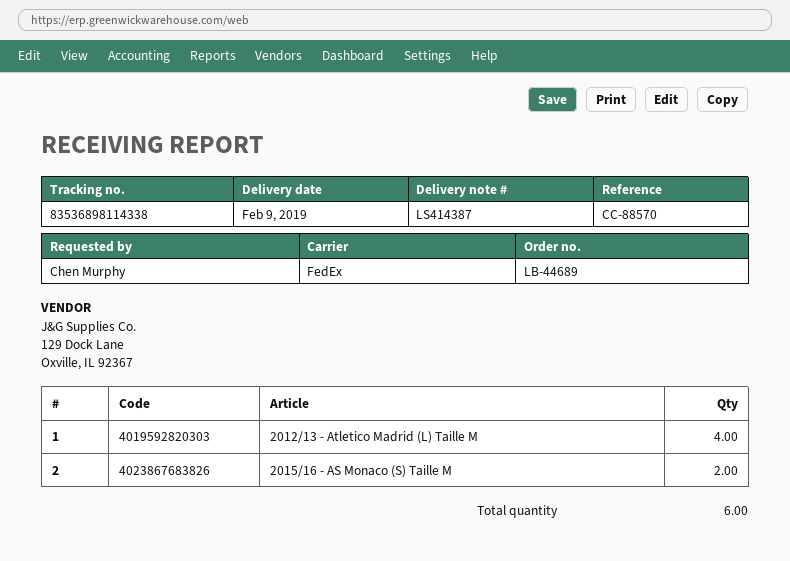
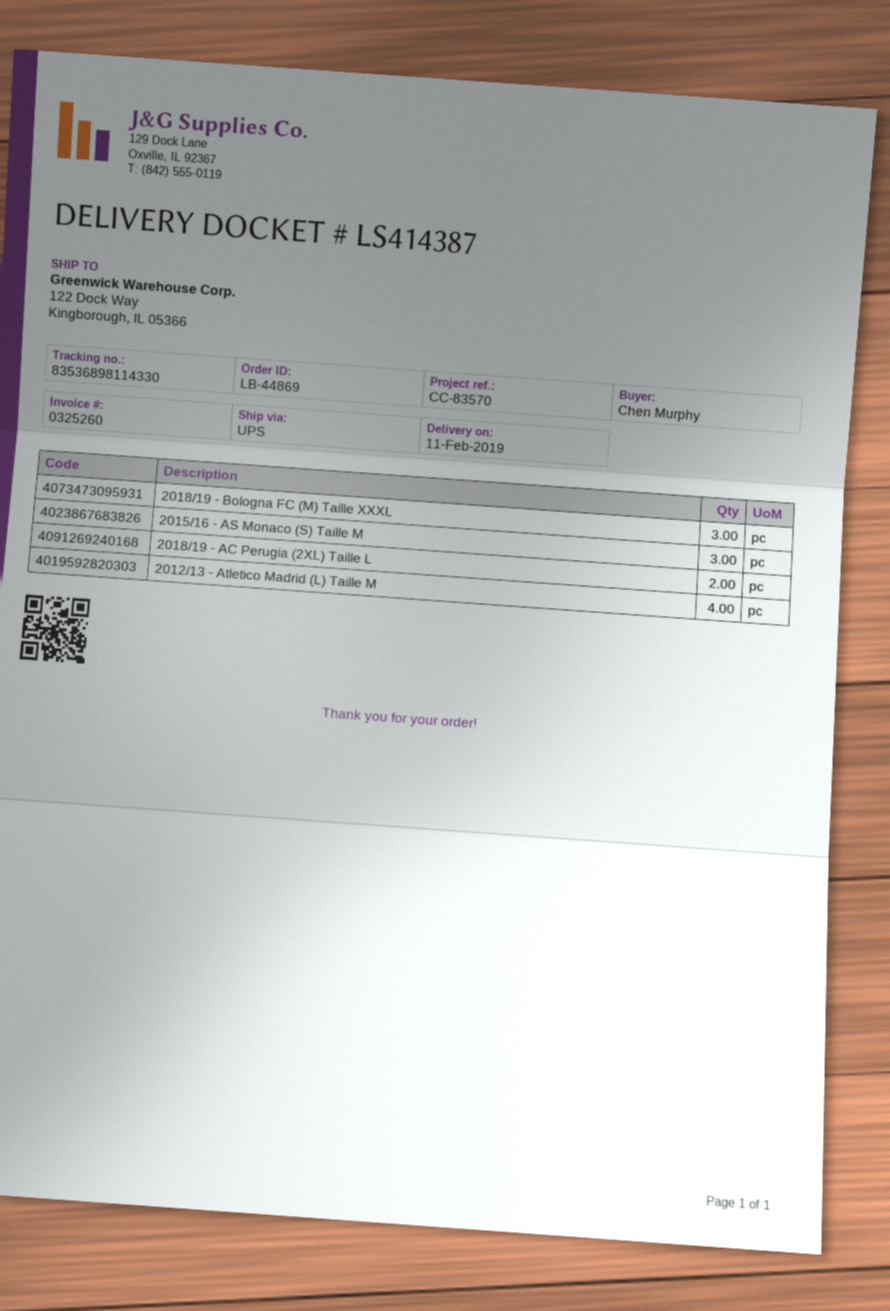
order number: LB-44689 -> LB-44869
delivery date: 2019-02-09 -> 2019-02-11
reference: CC-88570 -> CC-83570
shipping method: FedEx -> UPS
tracking number: 83536898114338 -> 83536898114330
2015/16 - AS Monaco (S) Taille M: 2 -> 3
2018/19 - Bologna FC (M) Taille XXXL: none -> 3
2018/19 - AC Perugia (2XL) Taille L: none -> 2

